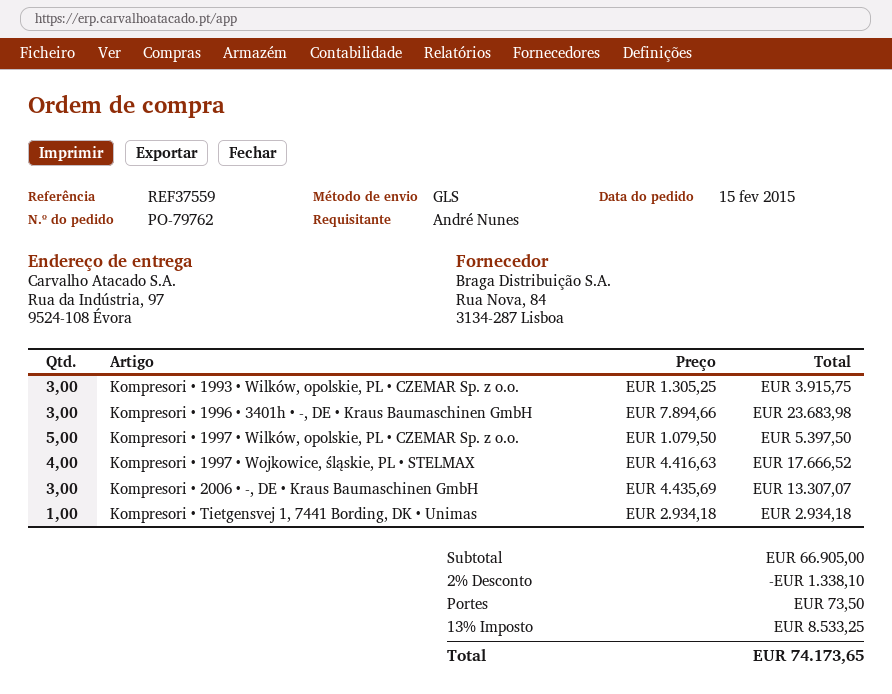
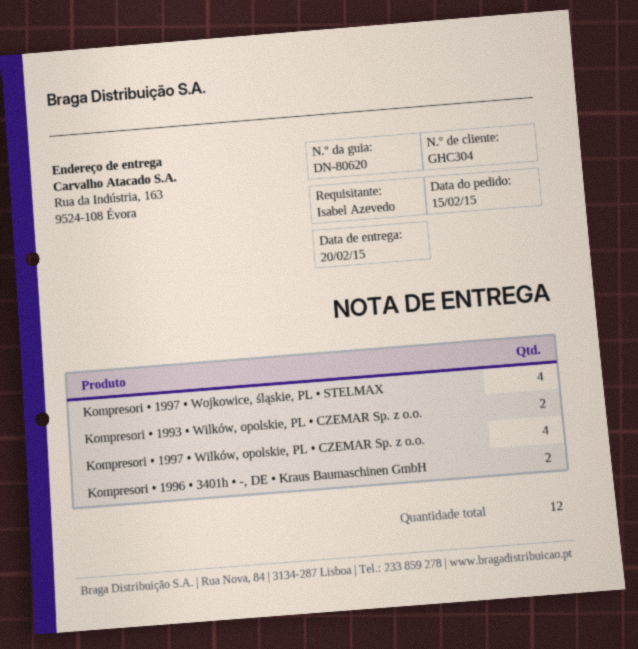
ordered by: André Nunes -> Isabel Azevedo
ship to: Rua da Indústria, 97, 9524-108 Évora -> Rua da Indústria, 163, 9524-108 Évora
Kompresori • 1993 • Wilków, opolskie, PL • CZEMAR Sp. z o.o.: 3 -> 2
Kompresori • 1996 • 3401h • -, DE • Kraus Baumaschinen GmbH: 3 -> 2
Kompresori • 1997 • Wilków, opolskie, PL • CZEMAR Sp. z o.o.: 5 -> 4
Kompresori • 2006 • -, DE • Kraus Baumaschinen GmbH: 3 -> none
Kompresori • Tietgensvej 1, 7441 Bording, DK • Unimas: 1 -> none

